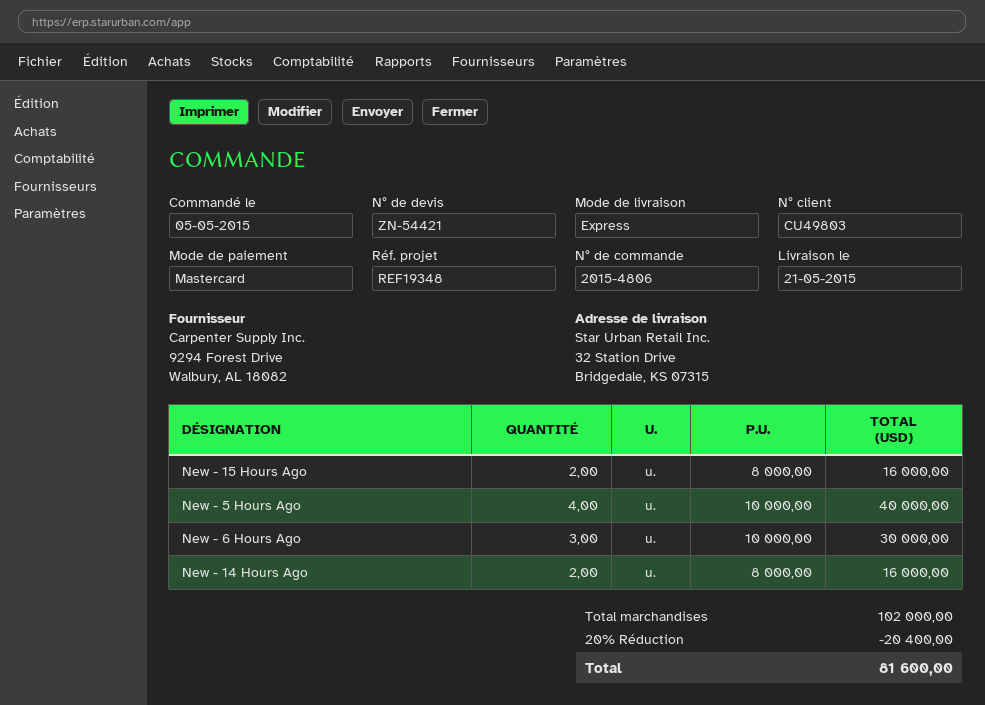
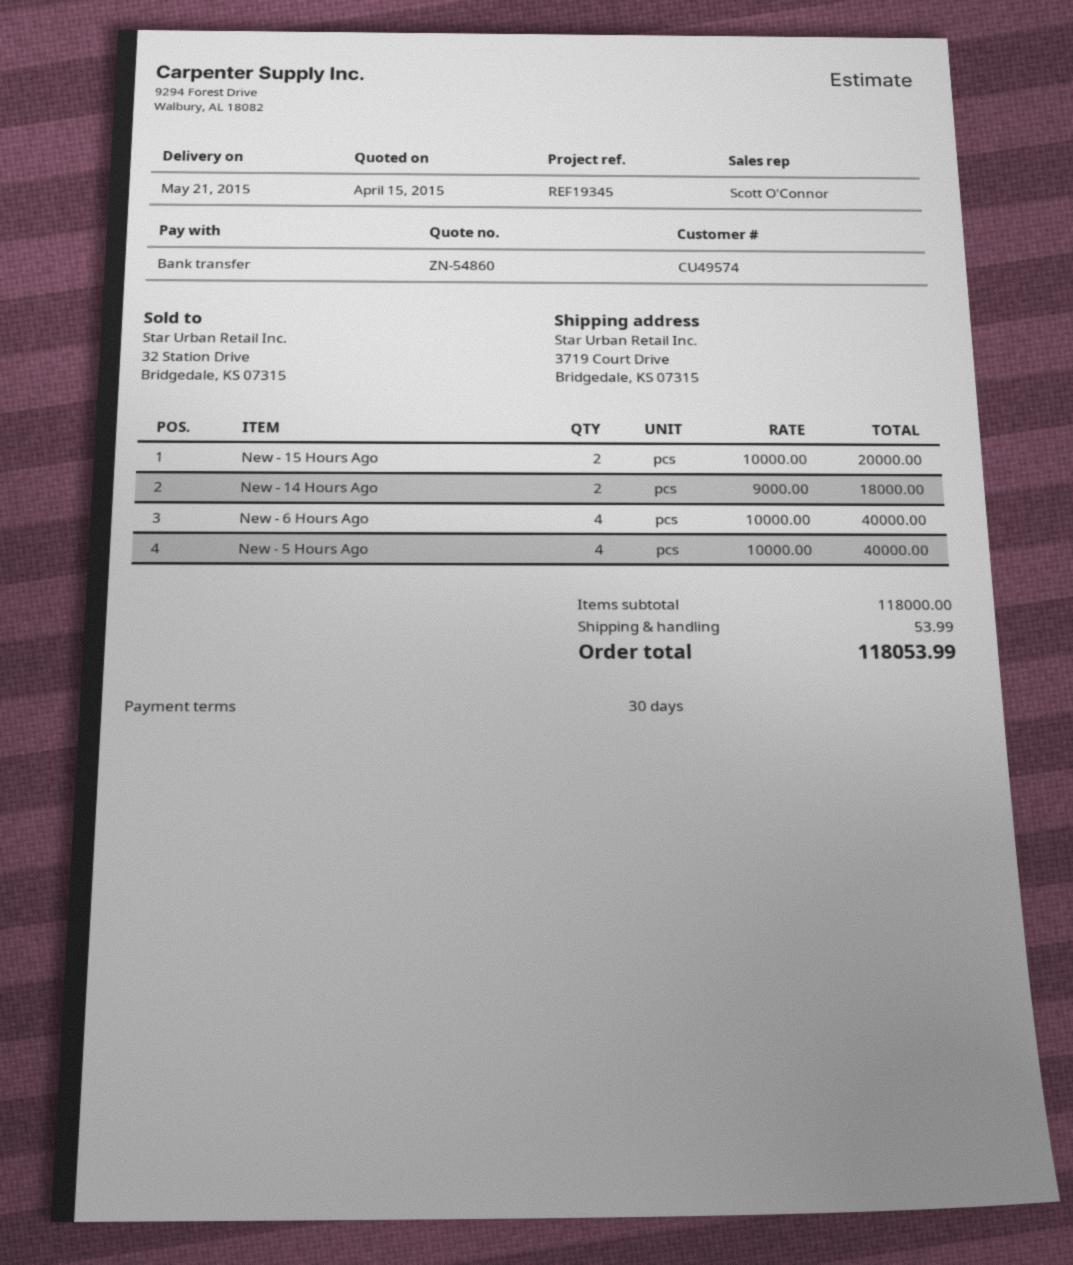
quote number: ZN-54421 -> ZN-54860
customer number: CU49803 -> CU49574
reference: REF19348 -> REF19345
payment method: Mastercard -> bank transfer
ship to: 32 Station Drive, Bridgedale, KS 07315 -> 3719 Court Drive, Bridgedale, KS 07315
New - 15 Hours Ago: 2 x 8000.00 = 16000.00 -> 2 x 10000.00 = 20000.00
New - 6 Hours Ago: 3 x 10000.00 = 30000.00 -> 4 x 10000.00 = 40000.00
New - 14 Hours Ago: 2 x 8000.00 = 16000.00 -> 2 x 9000.00 = 18000.00
subtotal: 102000.00 -> 118000.00
discount: 20% = 20400.00 -> none
shipping: none -> 53.99
total: 81600.00 -> 118053.99

